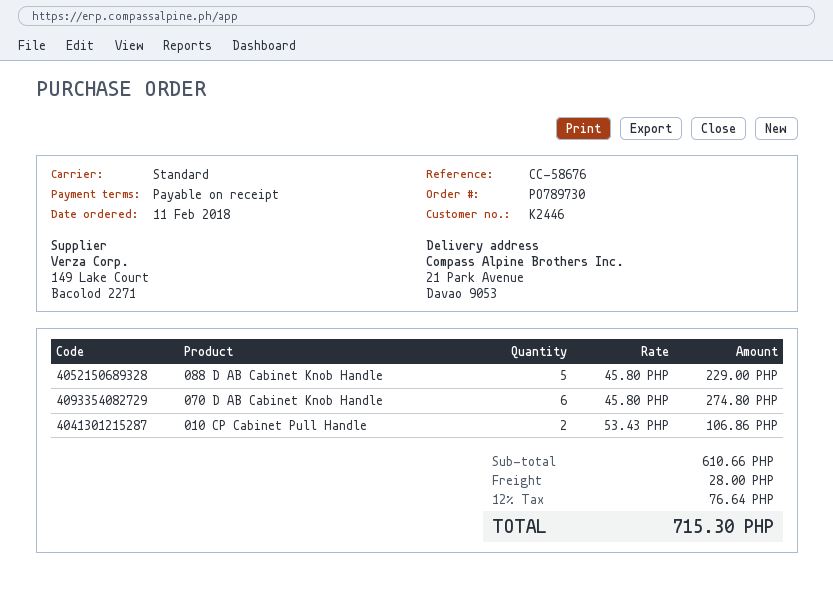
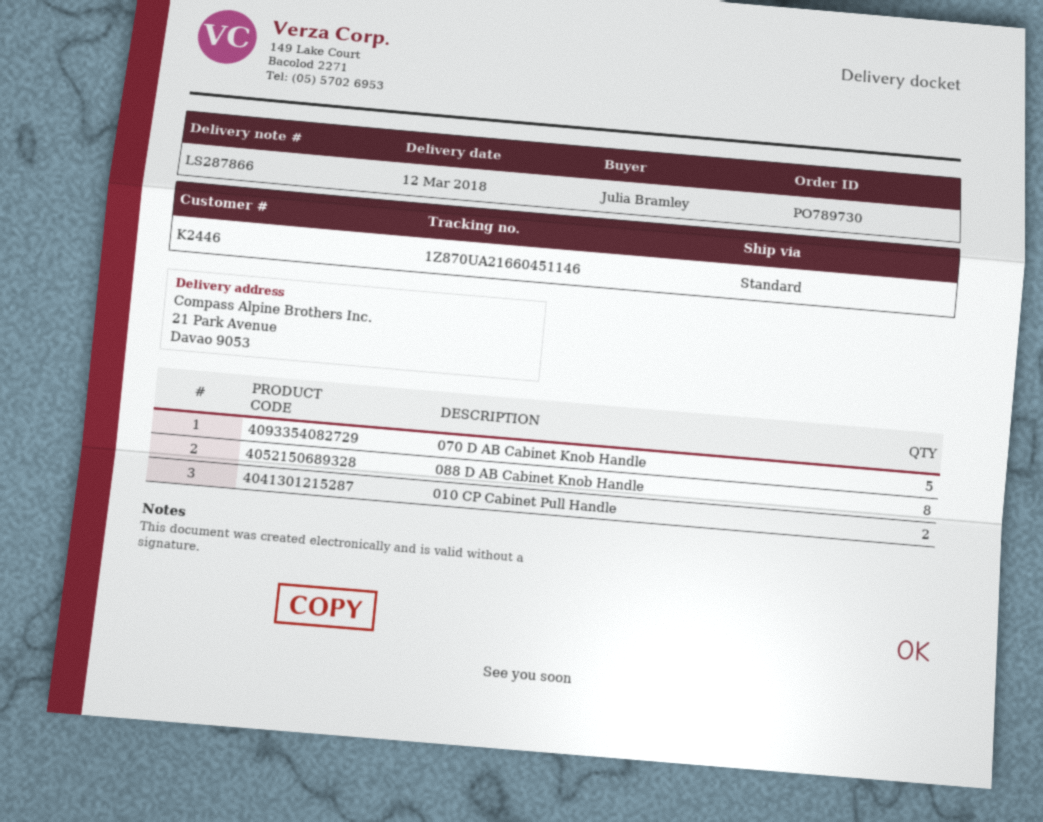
088 D AB Cabinet Knob Handle: 5 -> 8
070 D AB Cabinet Knob Handle: 6 -> 5

